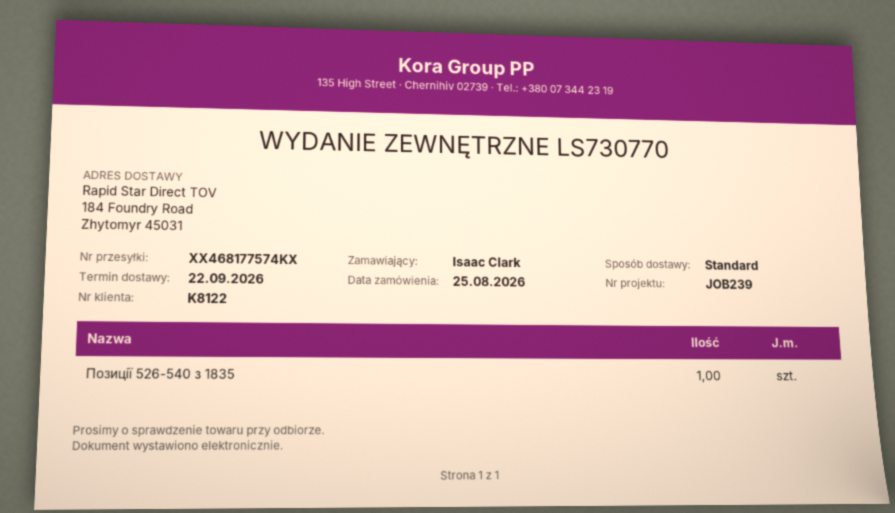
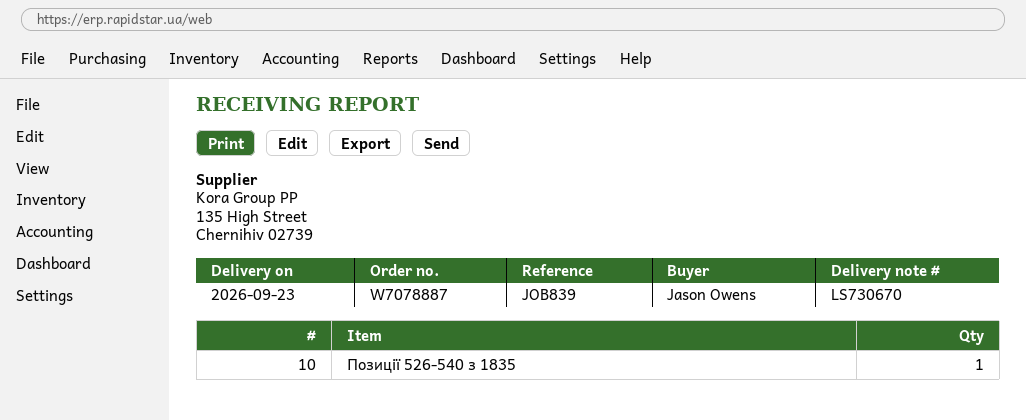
delivery note number: LS730770 -> LS730670
delivery date: 2026-09-22 -> 2026-09-23
reference: JOB239 -> JOB839
ordered by: Isaac Clark -> Jason Owens

